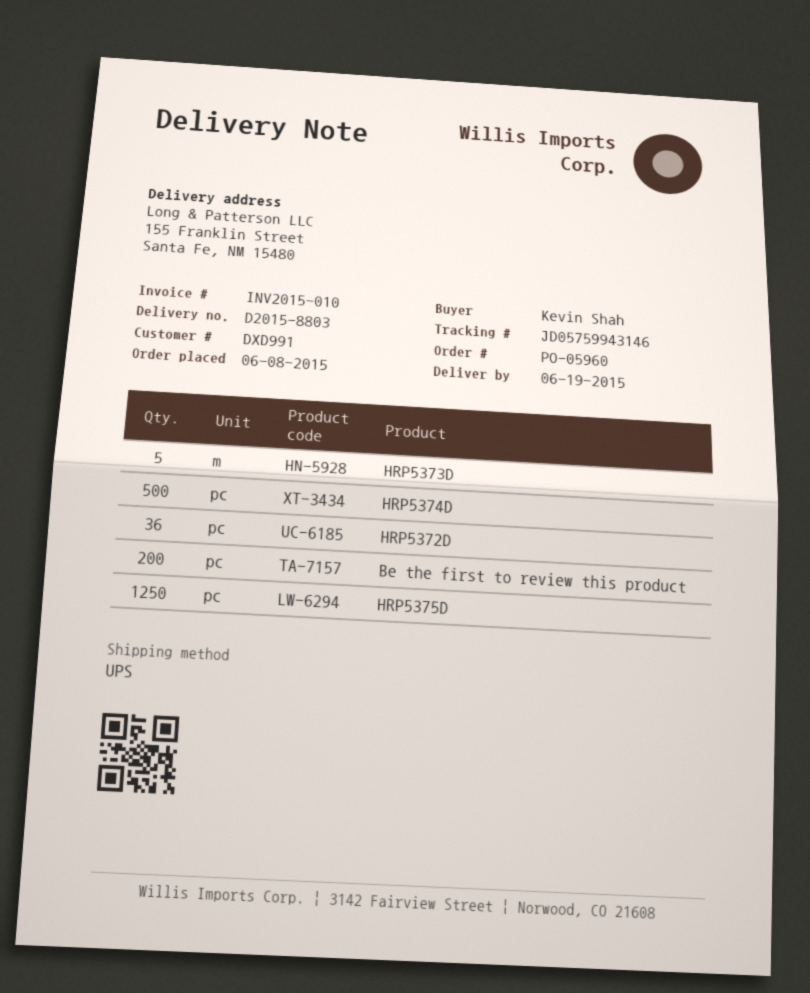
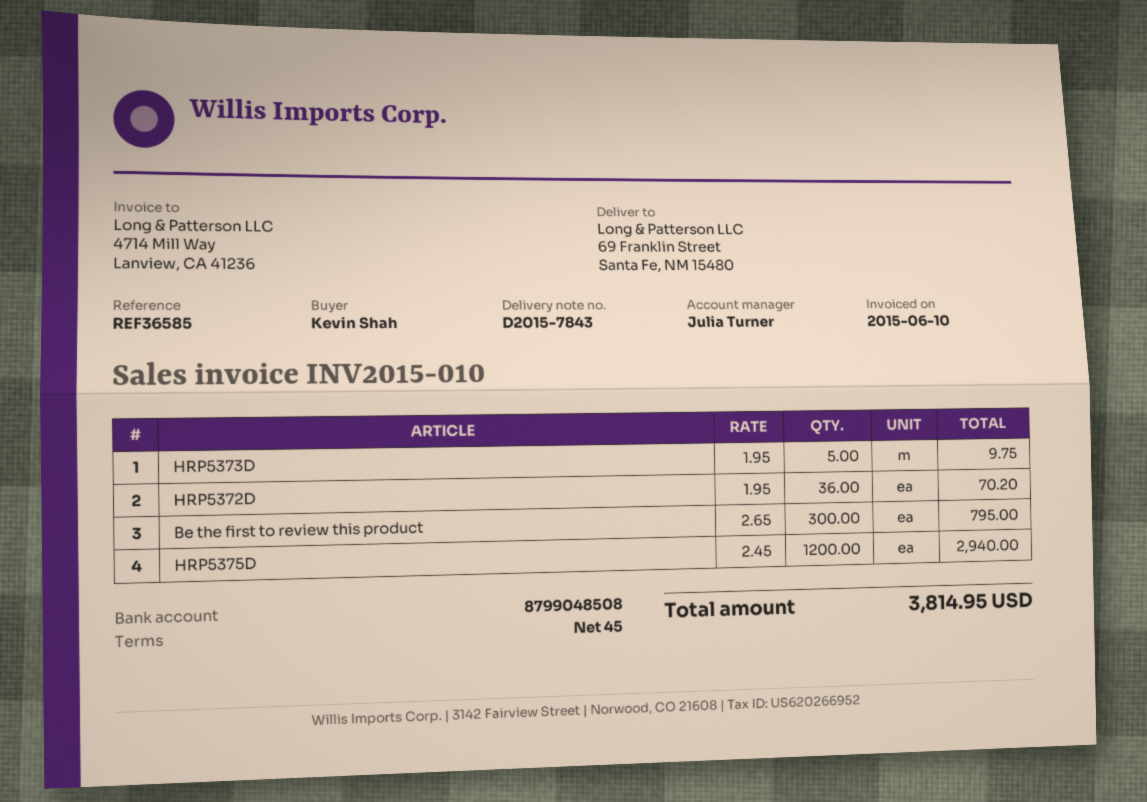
delivery note number: D2015-8803 -> D2015-7843
ship to: 155 Franklin Street, Santa Fe, NM 15480 -> 69 Franklin Street, Santa Fe, NM 15480
HRP5374D: 500 -> none
Be the first to review this product: 200 -> 300
HRP5375D: 1250 -> 1200

